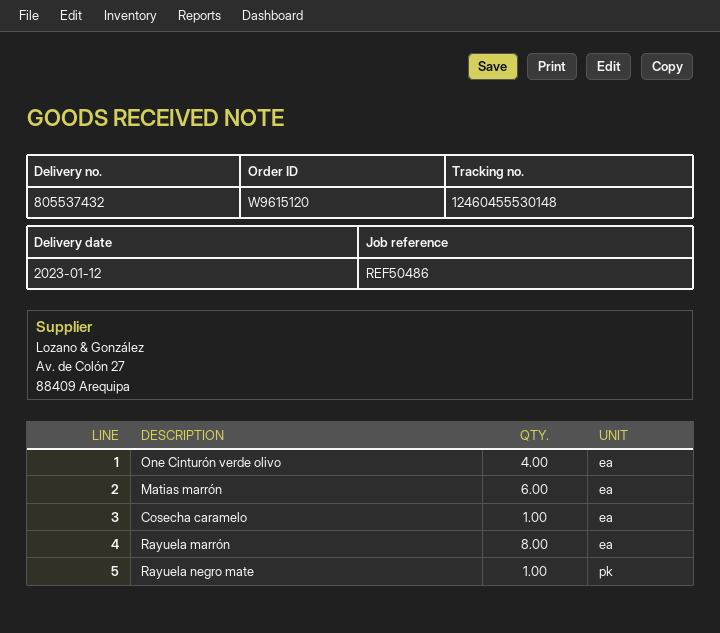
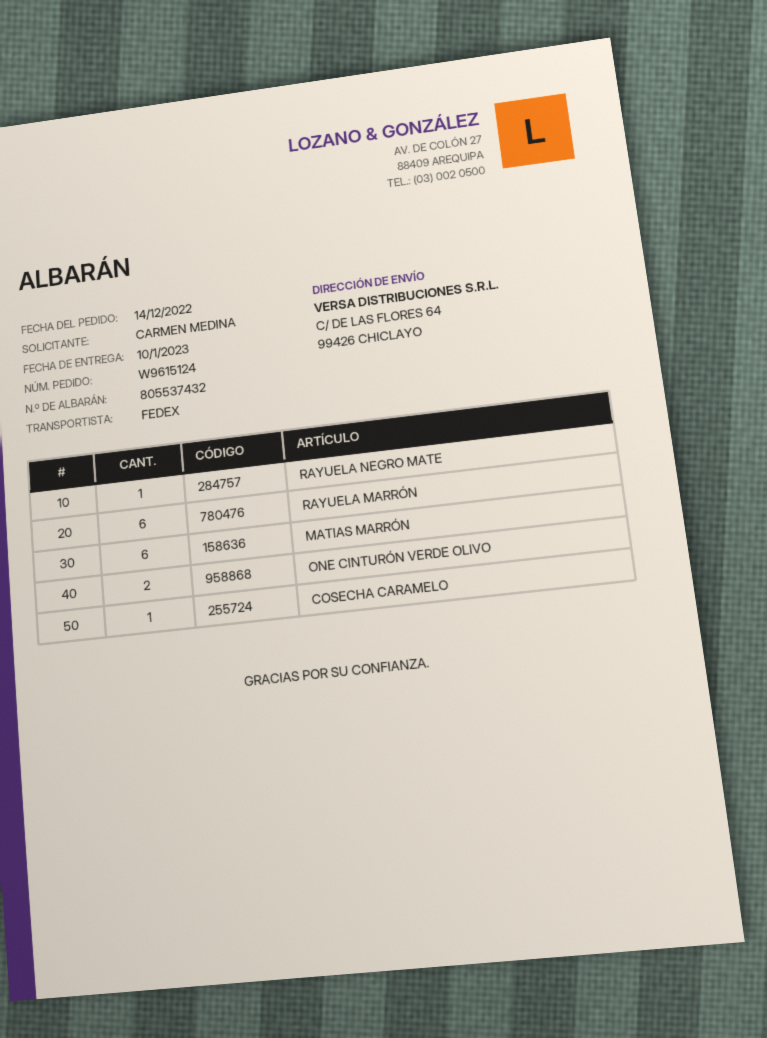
order number: W9615120 -> W9615124
delivery date: 2023-01-12 -> 2023-01-10
One Cinturón verde olivo: 4 -> 2
Rayuela marrón: 8 -> 6

